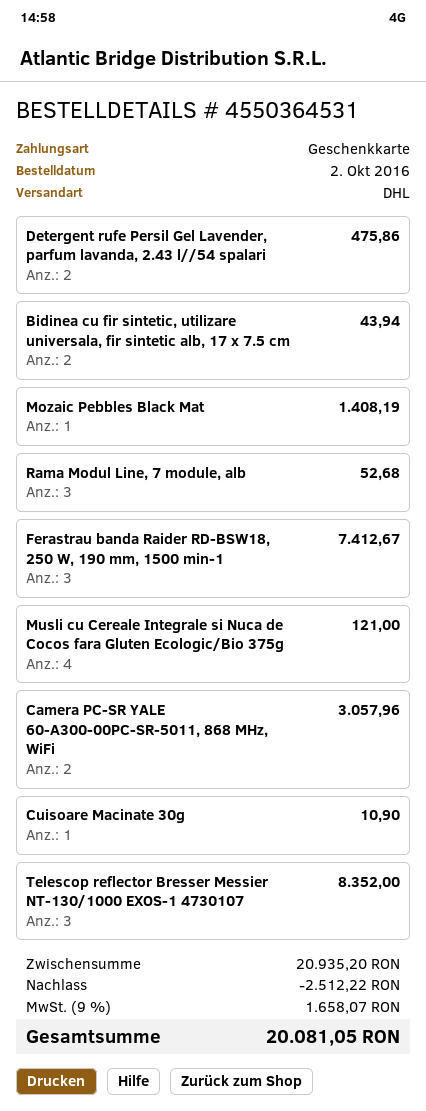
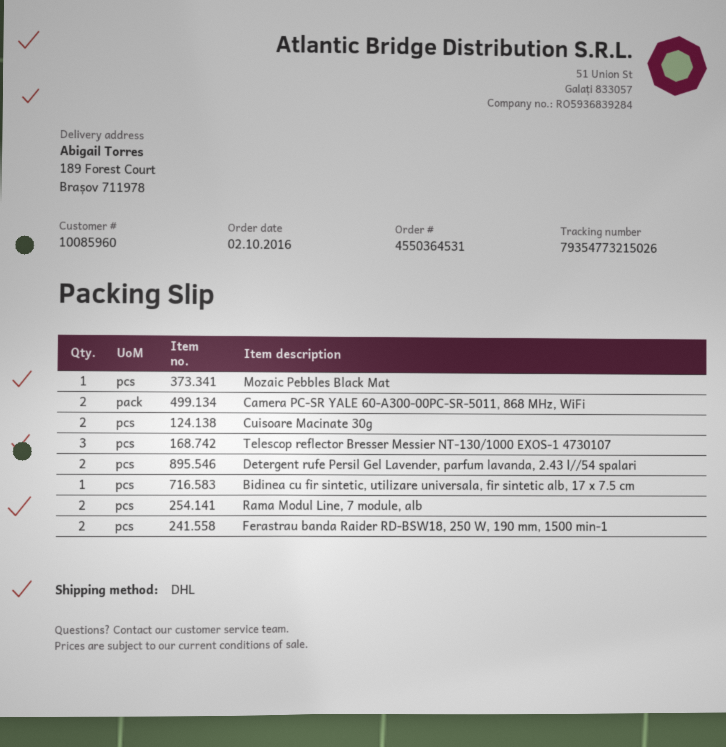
Bidinea cu fir sintetic, utilizare universala, fir sintetic alb, 17 x 7.5 cm: 2 -> 1
Rama Modul Line, 7 module, alb: 3 -> 2
Ferastrau banda Raider RD-BSW18, 250 W, 190 mm, 1500 min-1: 3 -> 2
Musli cu Cereale Integrale si Nuca de Cocos fara Gluten Ecologic/Bio 375g: 4 -> none
Cuisoare Macinate 30g: 1 -> 2

